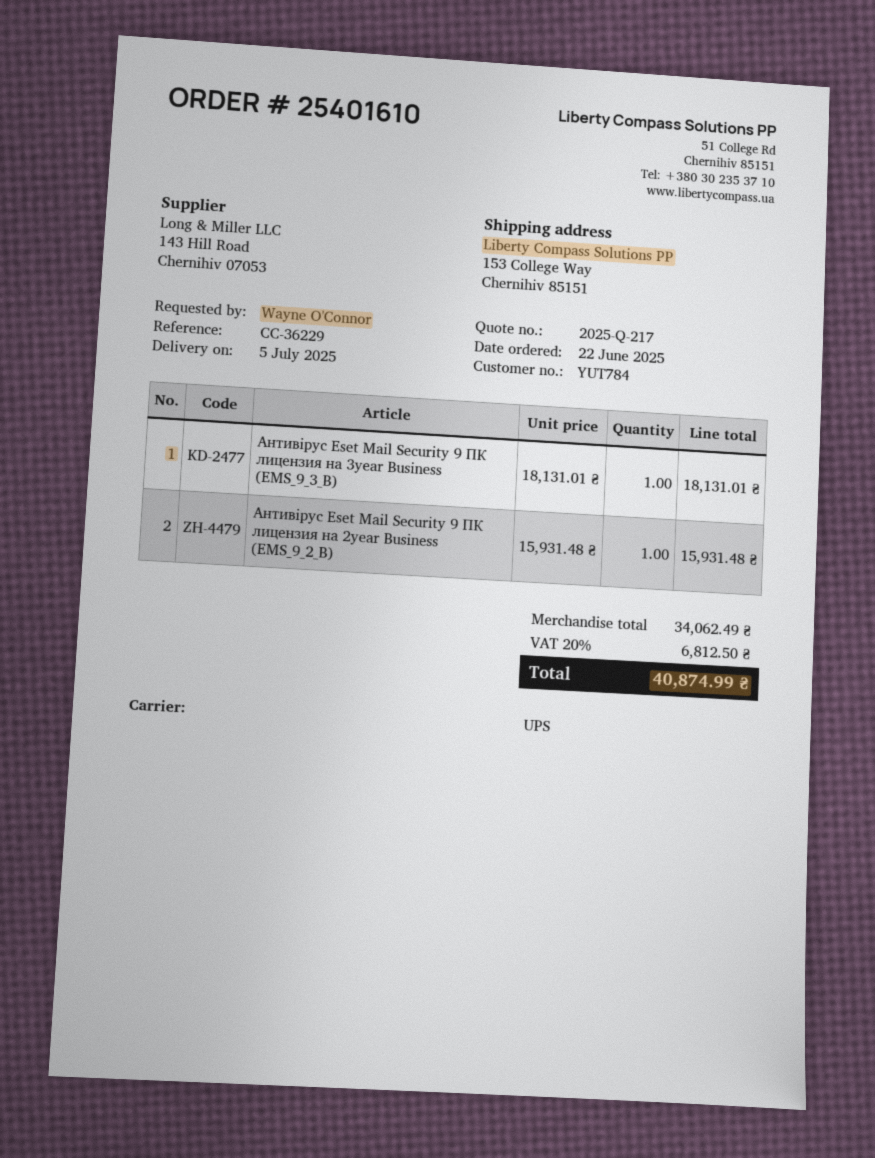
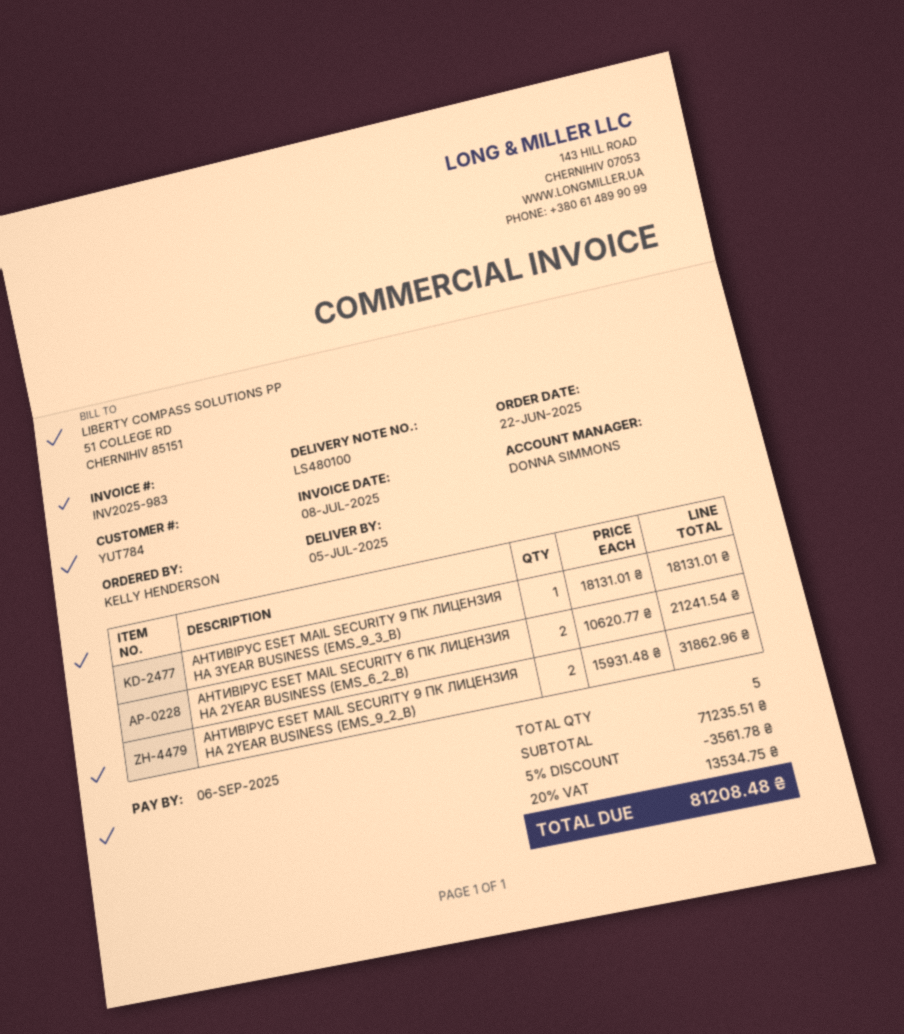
ordered by: Wayne O'Connor -> KELLY HENDERSON
Антивірус Eset Mail Security 9 ПК лицензия на 2year Business (EMS_9_2_B): 1 x 15931.48 = 15931.48 -> 2 x 15931.48 = 31862.96
АНТИВІРУС ESET MAIL SECURITY 6 ПК ЛИЦЕНЗИЯ НА 2YEAR BUSINESS (EMS_6_2_B): none -> 2 x 10620.77 = 21241.54
subtotal: 34062.49 -> 71235.51
discount: none -> 5% = 3561.78
tax: 20% = 6812.50 -> 20% = 13534.75
total: 40874.99 -> 81208.48

